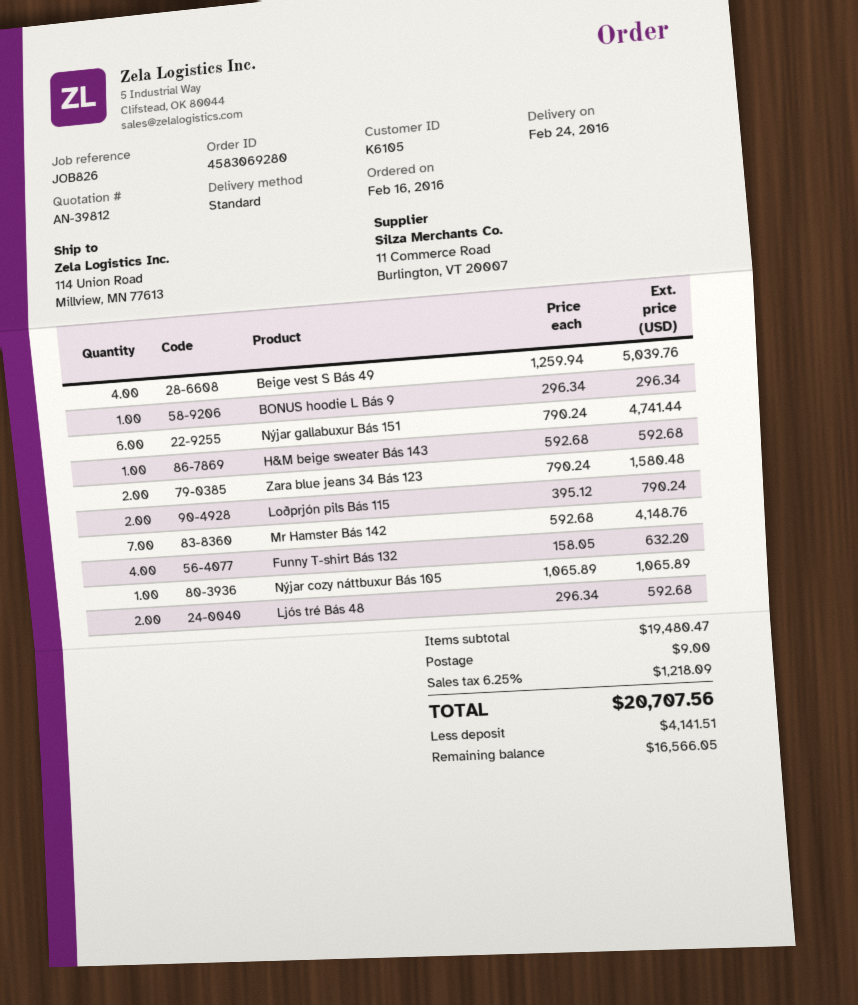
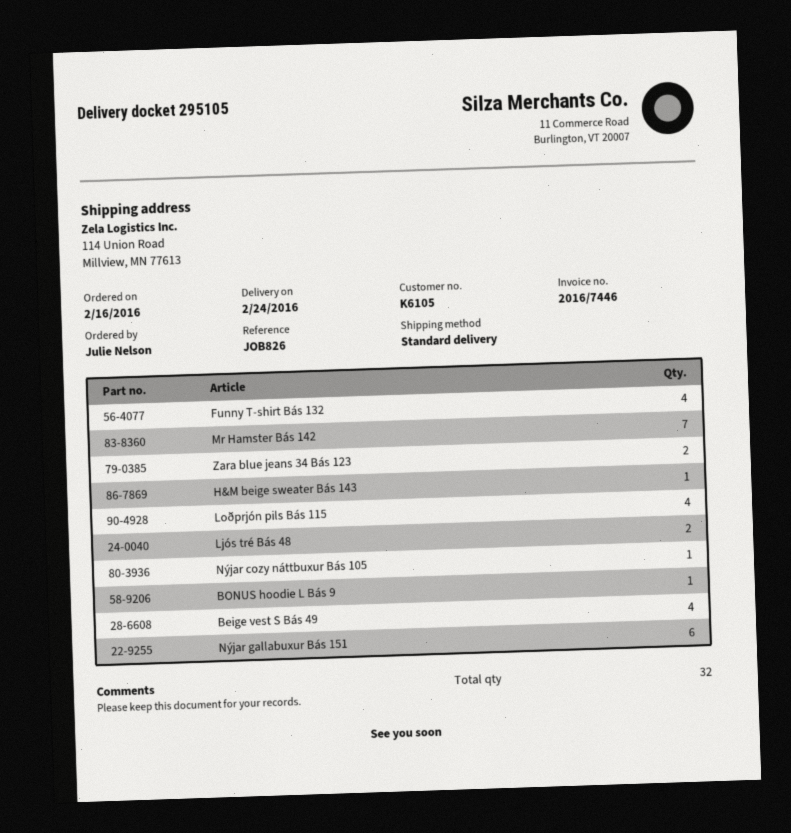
Loðprjón pils Bás 115: 2 -> 4

